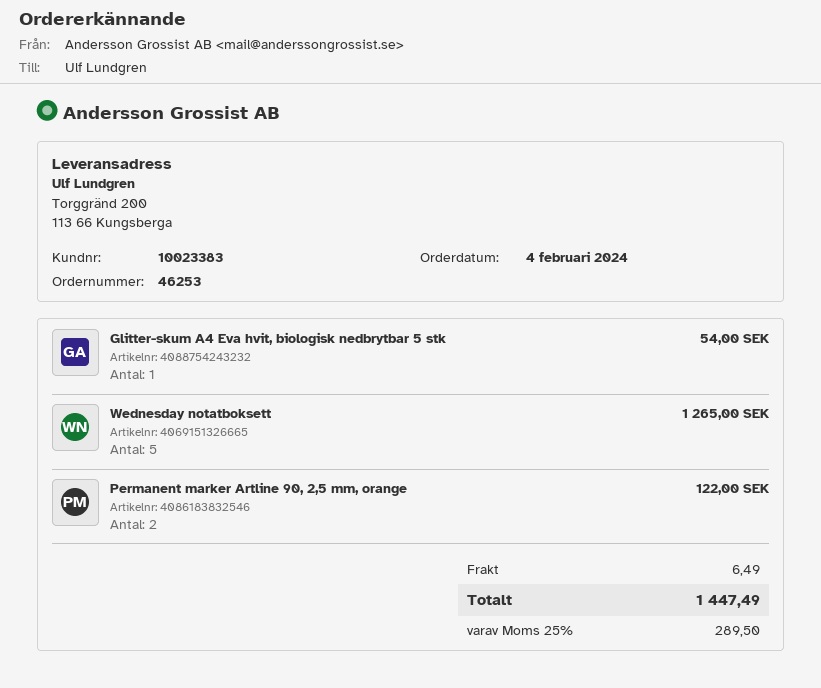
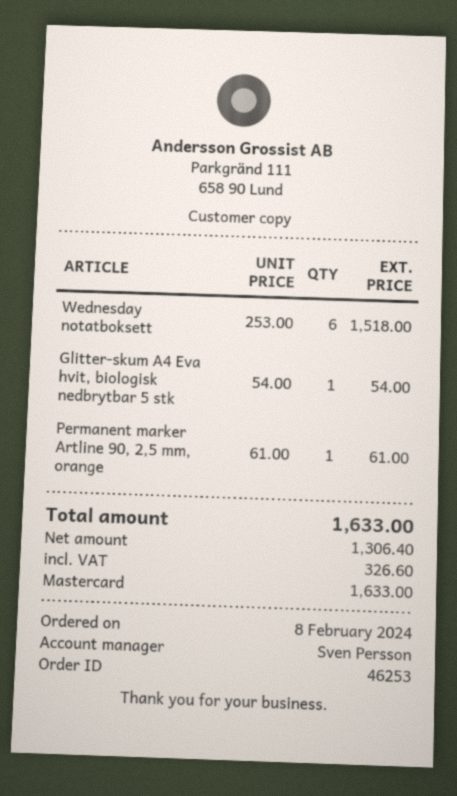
order date: 2024-02-04 -> 2024-02-08
Wednesday notatboksett: 5 for 1265.00 -> 6 for 1518.00
Permanent marker Artline 90, 2,5 mm, orange: 2 for 122.00 -> 1 for 61.00
shipping: 6.49 -> none
tax: 289.50 -> 326.60
total: 1447.49 -> 1633.00

